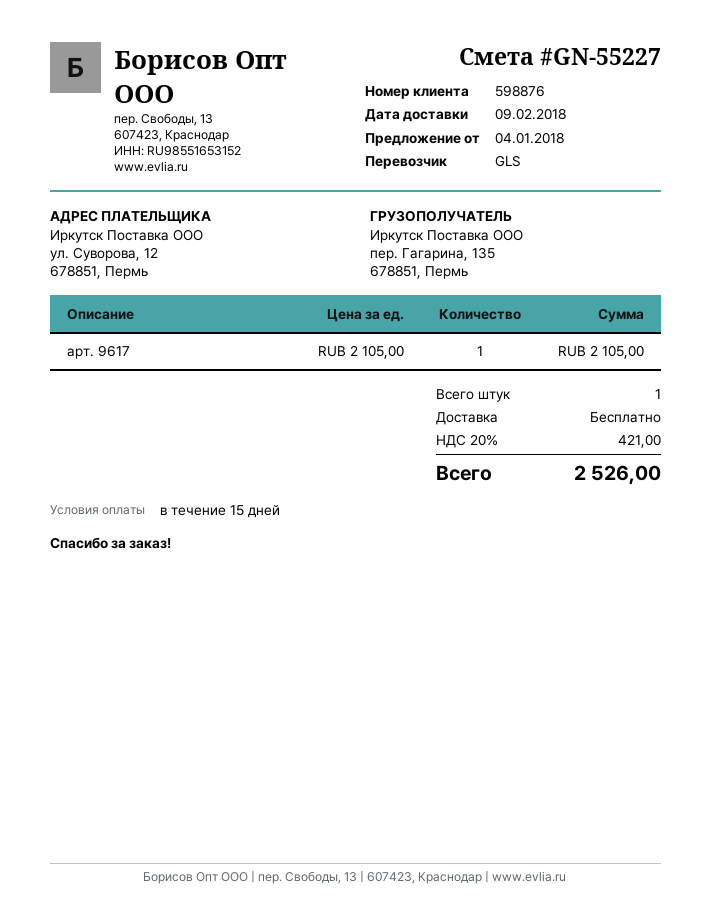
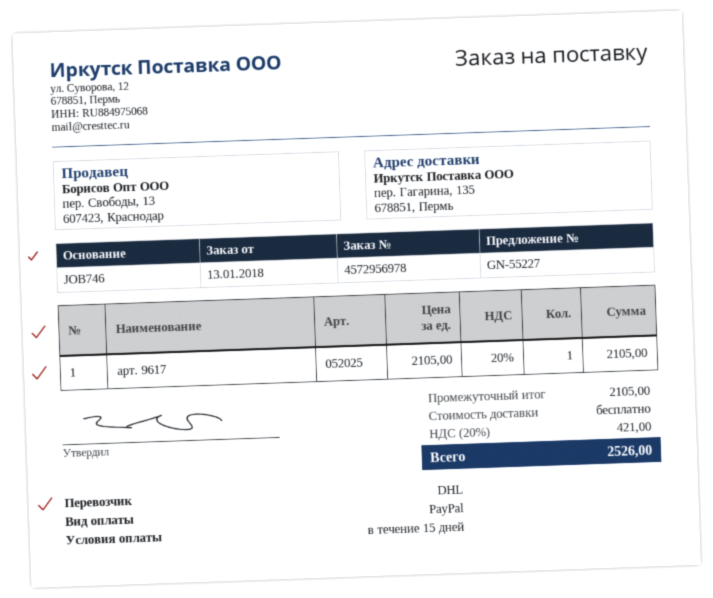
shipping method: GLS -> DHL

